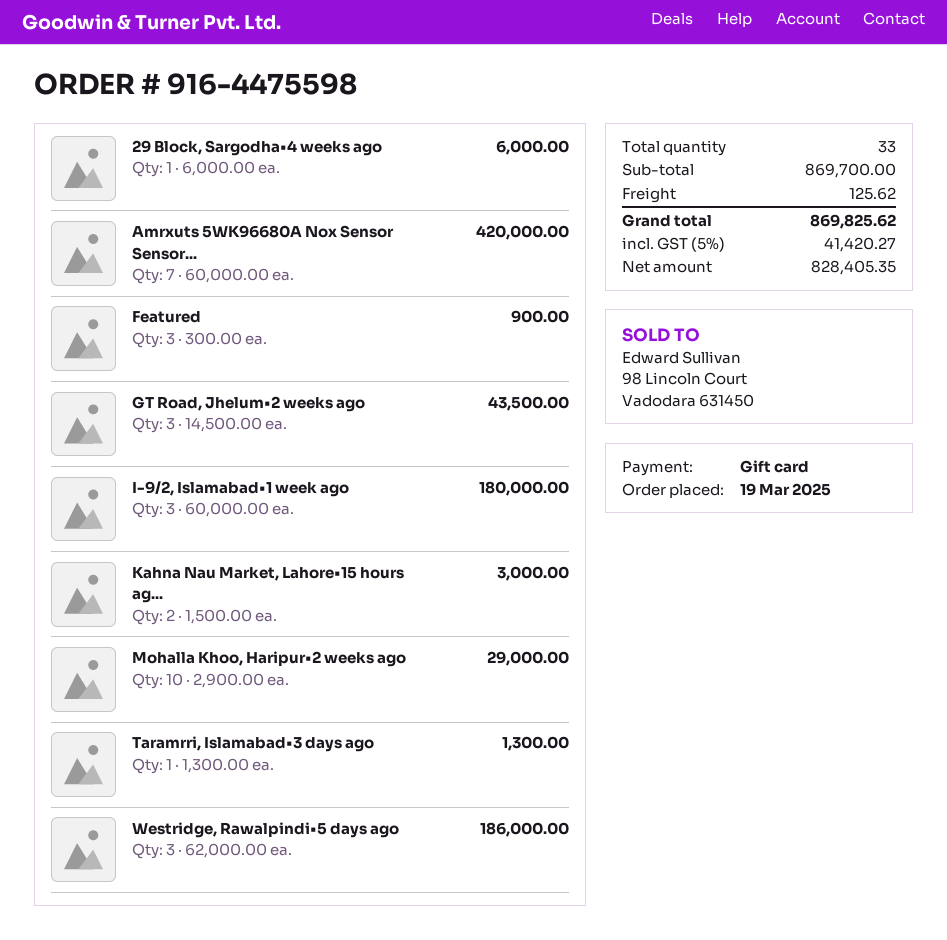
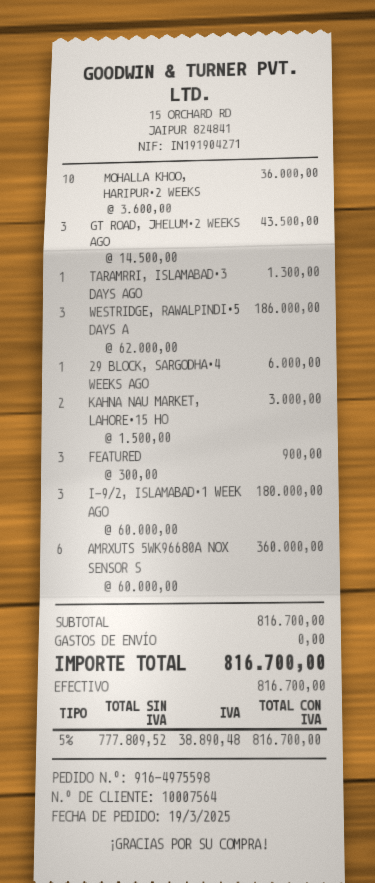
order number: 916-4475598 -> 916-4975598
payment method: gift card -> cash
Amrxuts 5WK96680A Nox Sensor Sensor...: 7 x 60000.00 = 420000.00 -> 6 x 60000.00 = 360000.00
Mohalla Khoo, Haripur•2 weeks ago: 10 x 2900.00 = 29000.00 -> 10 x 3600.00 = 36000.00
subtotal: 869700.00 -> 816700.00
shipping: 125.62 -> 0.00
net: 828405.35 -> 777809.52
tax: 5% = 41420.27 -> 5% = 38890.48
total: 869825.62 -> 816700.00

